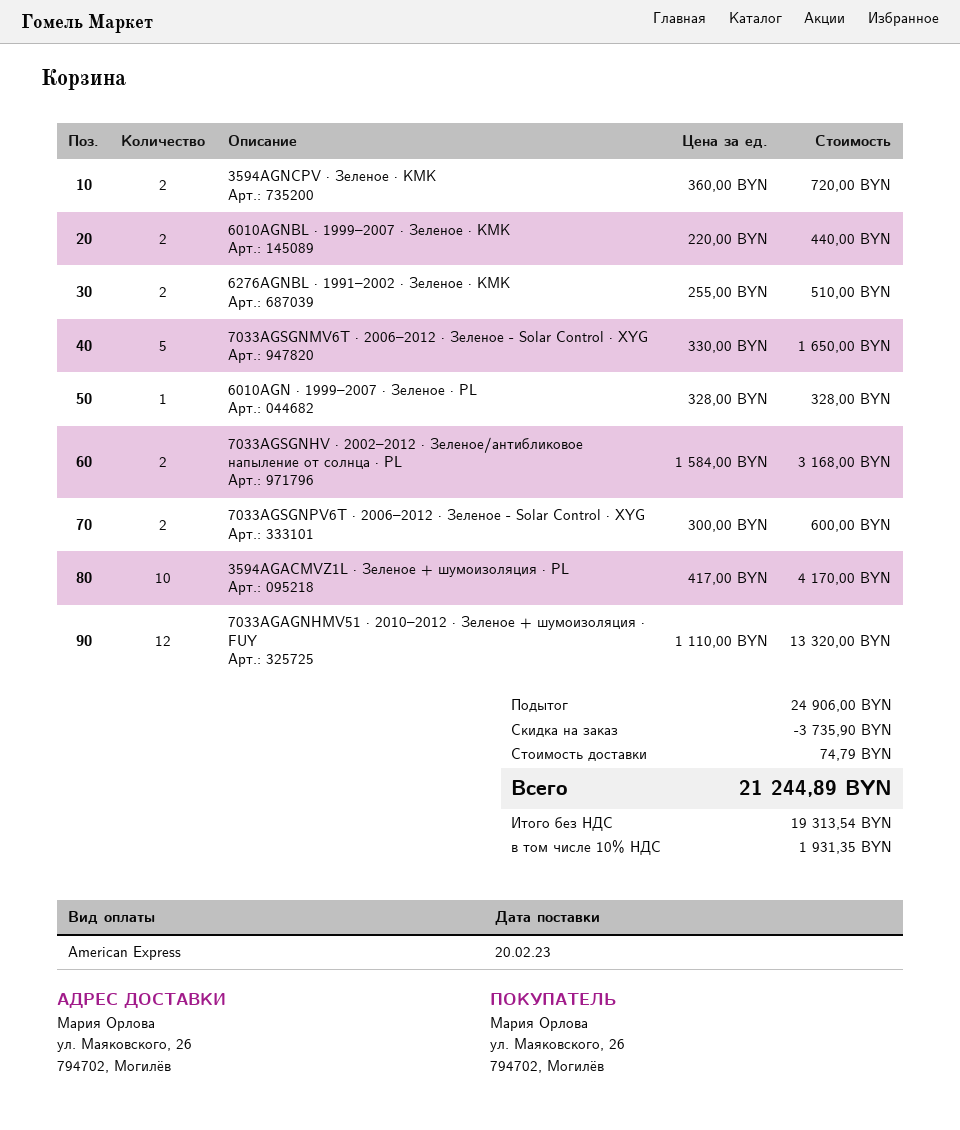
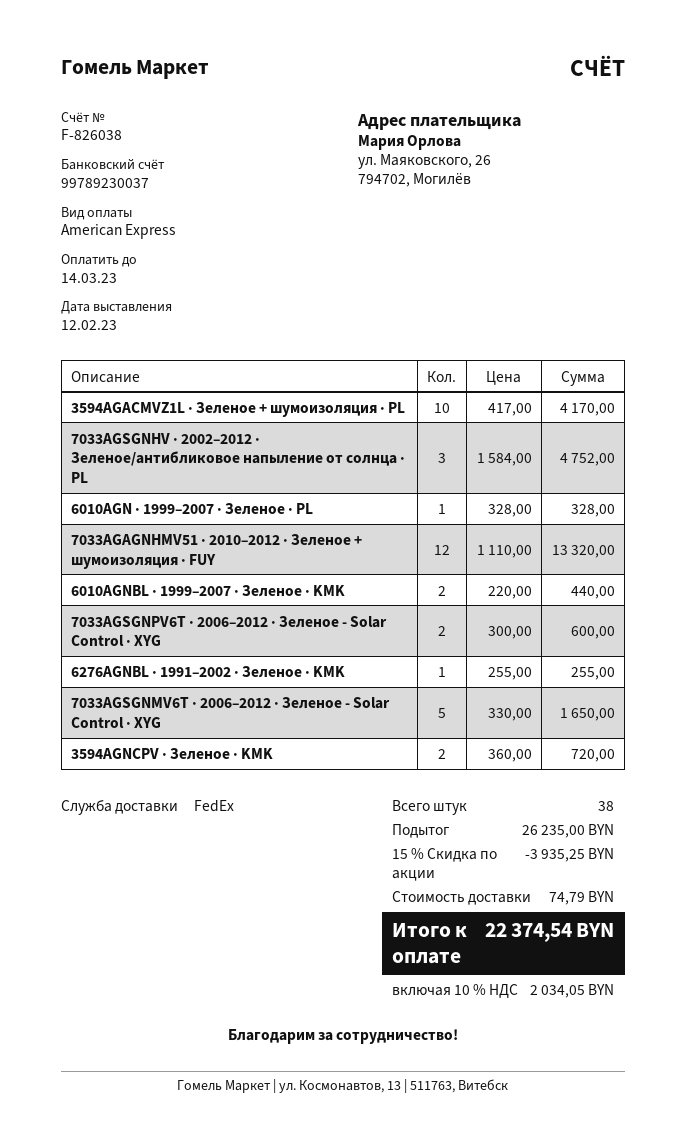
6276AGNBL · 1991–2002 · Зеленое · KMK: 2 x 255.00 = 510.00 -> 1 x 255.00 = 255.00
7033AGSGNHV · 2002–2012 · Зеленое/антибликовое напыление от солнца · PL: 2 x 1584.00 = 3168.00 -> 3 x 1584.00 = 4752.00
subtotal: 24906.00 -> 26235.00
discount: 3735.90 -> 3935.25
tax: 10% = 1931.35 -> 10% = 2034.05
total: 21244.89 -> 22374.54

